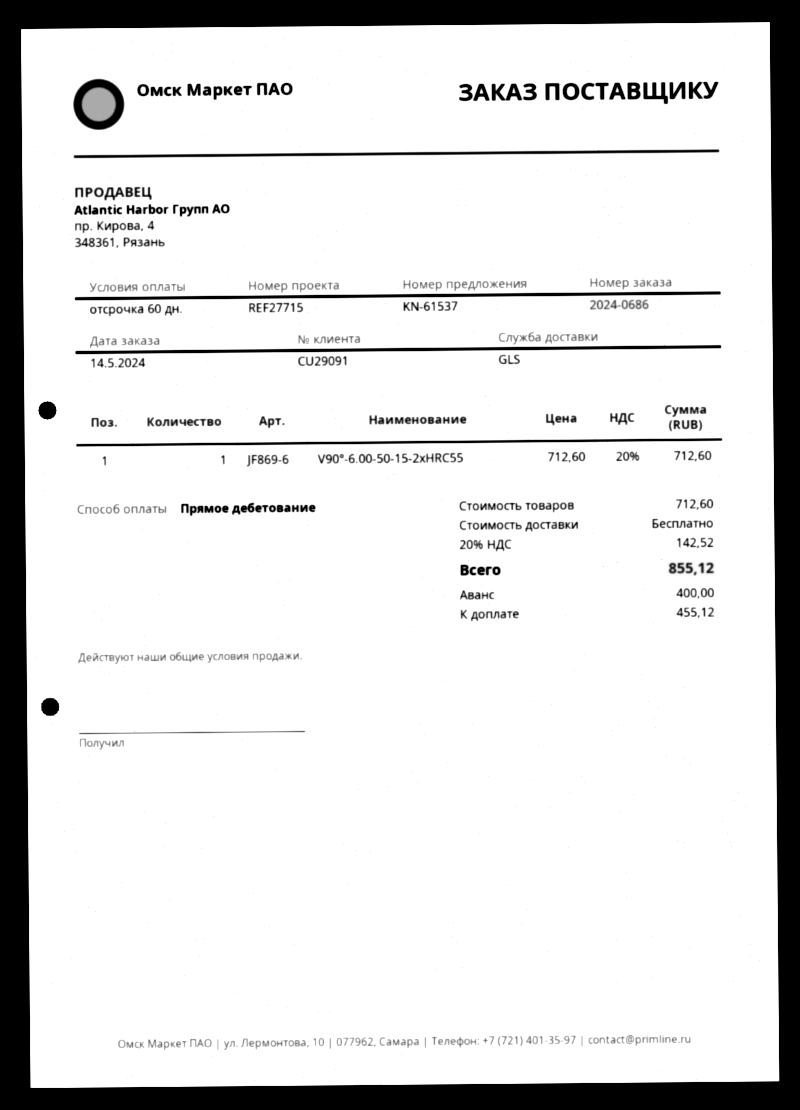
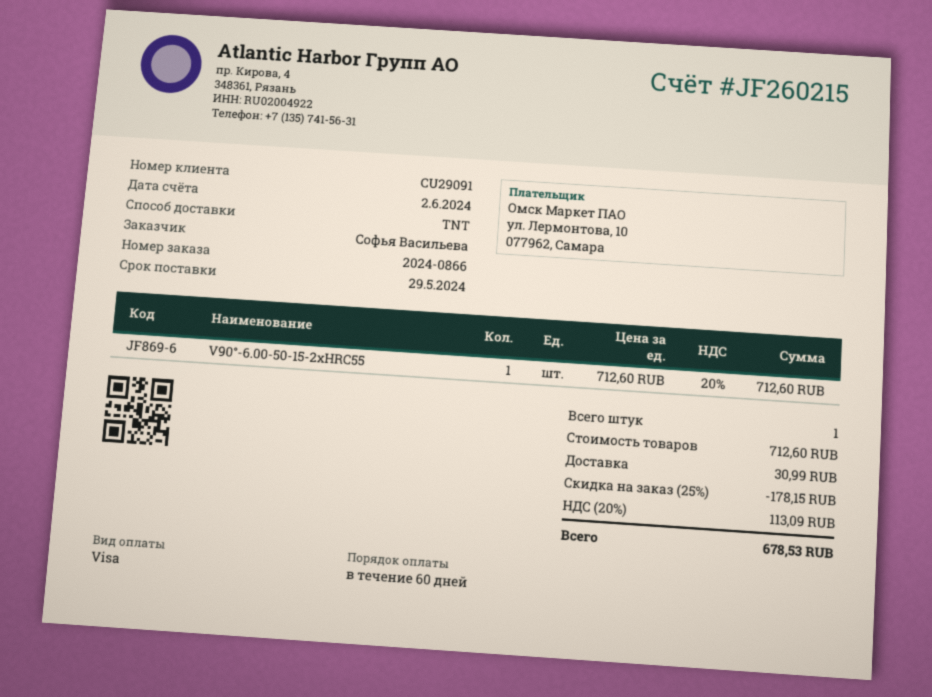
order number: 2024-0686 -> 2024-0866
payment method: direct debit -> Visa
shipping method: GLS -> TNT
discount: none -> 25% = 178.15
shipping: 0.00 -> 30.99
tax: 20% = 142.52 -> 20% = 113.09
total: 855.12 -> 678.53

